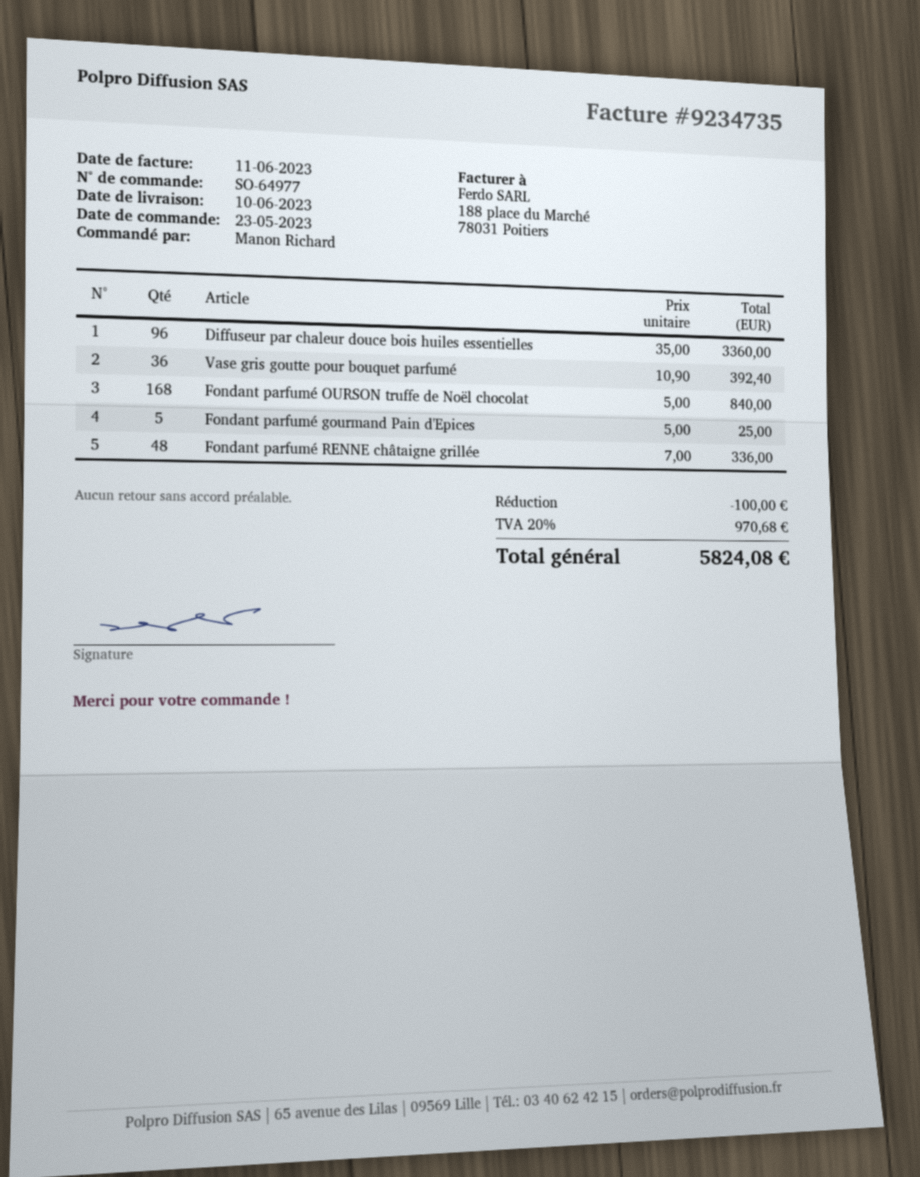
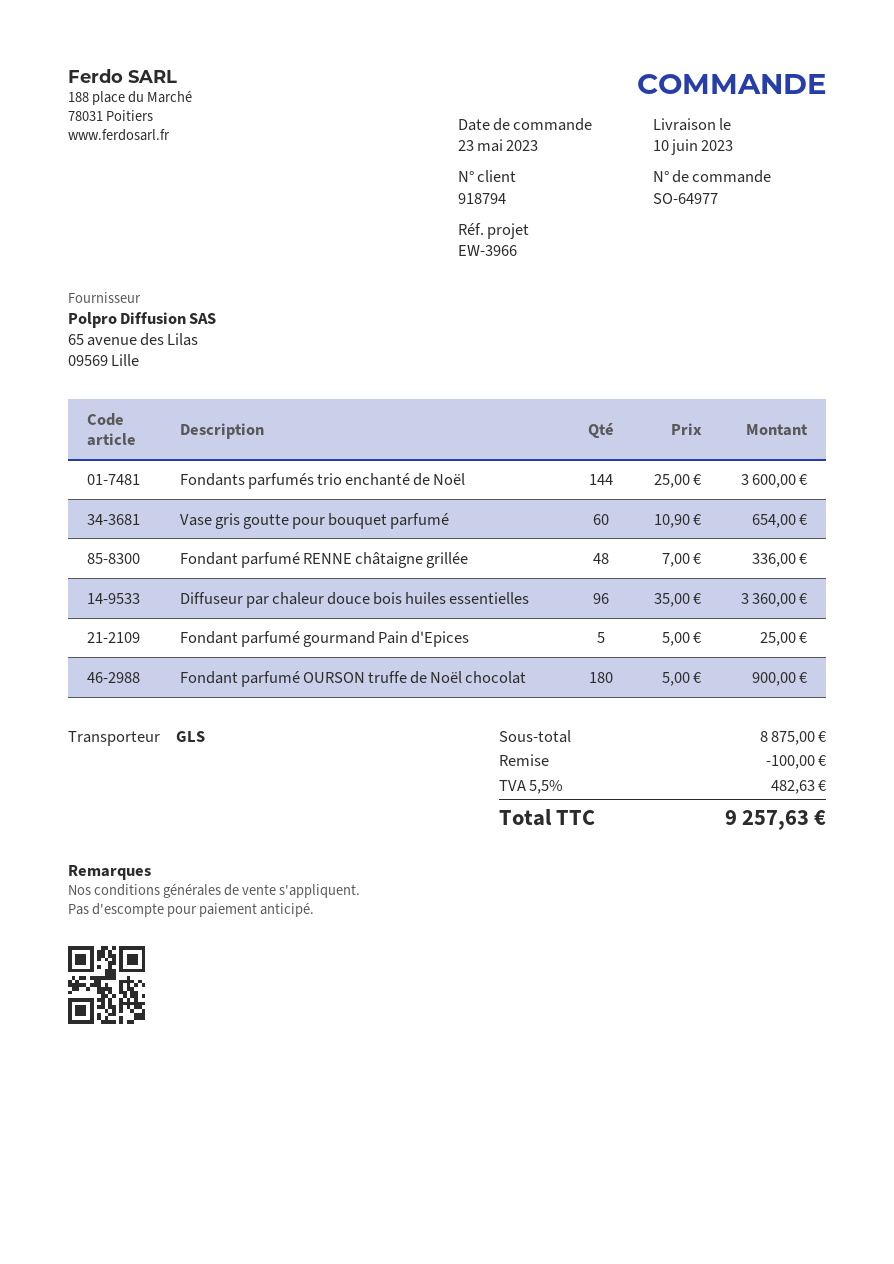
Vase gris goutte pour bouquet parfumé: 36 x 10.90 = 392.40 -> 60 x 10.90 = 654.00
Fondant parfumé OURSON truffe de Noël chocolat: 168 x 5.00 = 840.00 -> 180 x 5.00 = 900.00
Fondants parfumés trio enchanté de Noël: none -> 144 x 25.00 = 3600.00
tax: 20% = 970.68 -> 5.5% = 482.63
total: 5824.08 -> 9257.63

